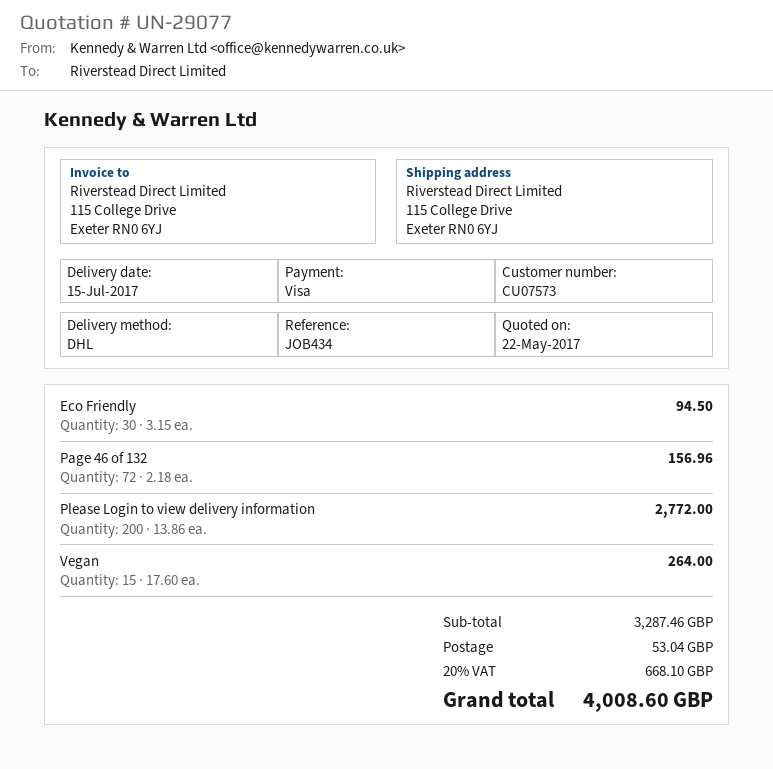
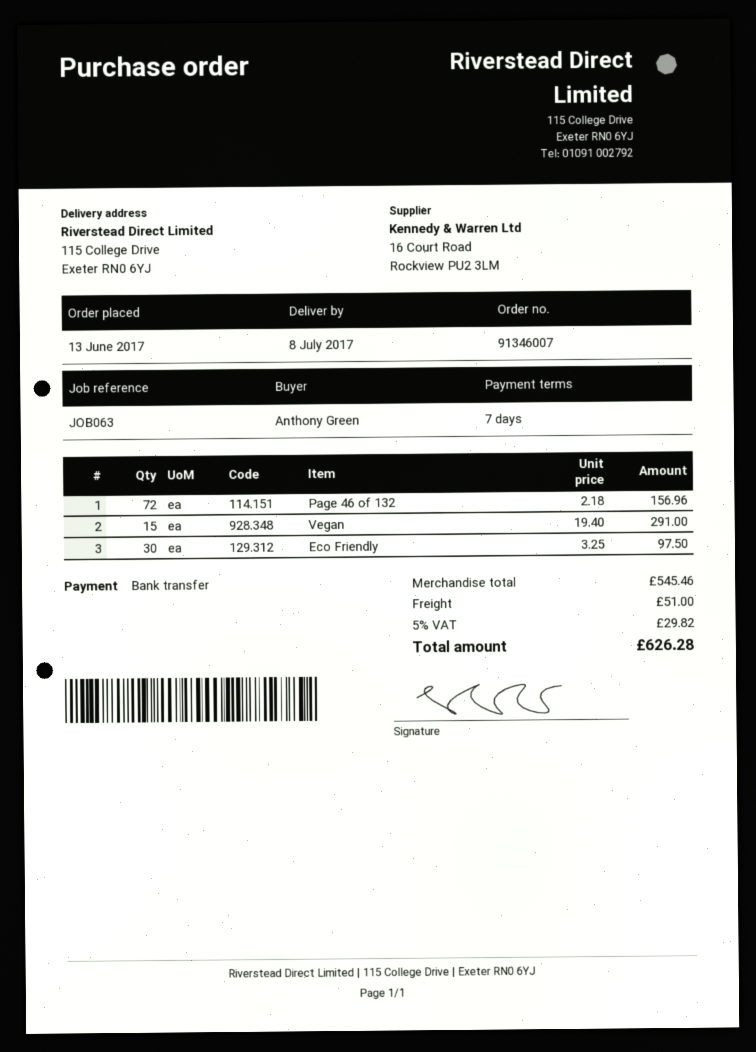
delivery date: 2017-07-15 -> 2017-07-08
reference: JOB434 -> JOB063
payment method: Visa -> bank transfer
Eco Friendly: 30 x 3.15 = 94.50 -> 30 x 3.25 = 97.50
Please Login to view delivery information: 200 x 13.86 = 2772.00 -> none
Vegan: 15 x 17.60 = 264.00 -> 15 x 19.40 = 291.00
subtotal: 3287.46 -> 545.46
shipping: 53.04 -> 51.00
tax: 20% = 668.10 -> 5% = 29.82
total: 4008.60 -> 626.28

